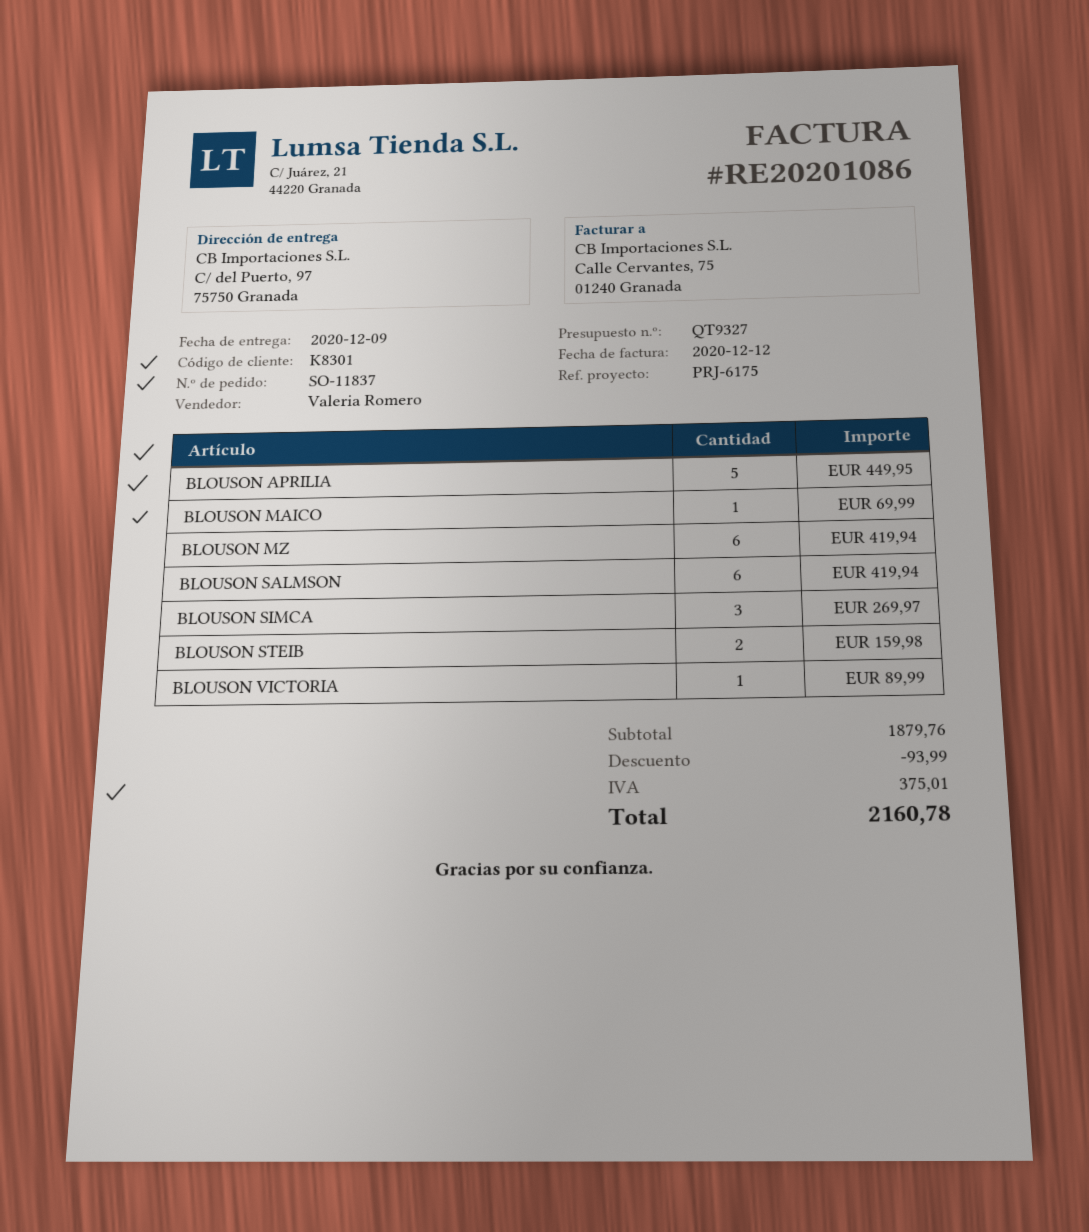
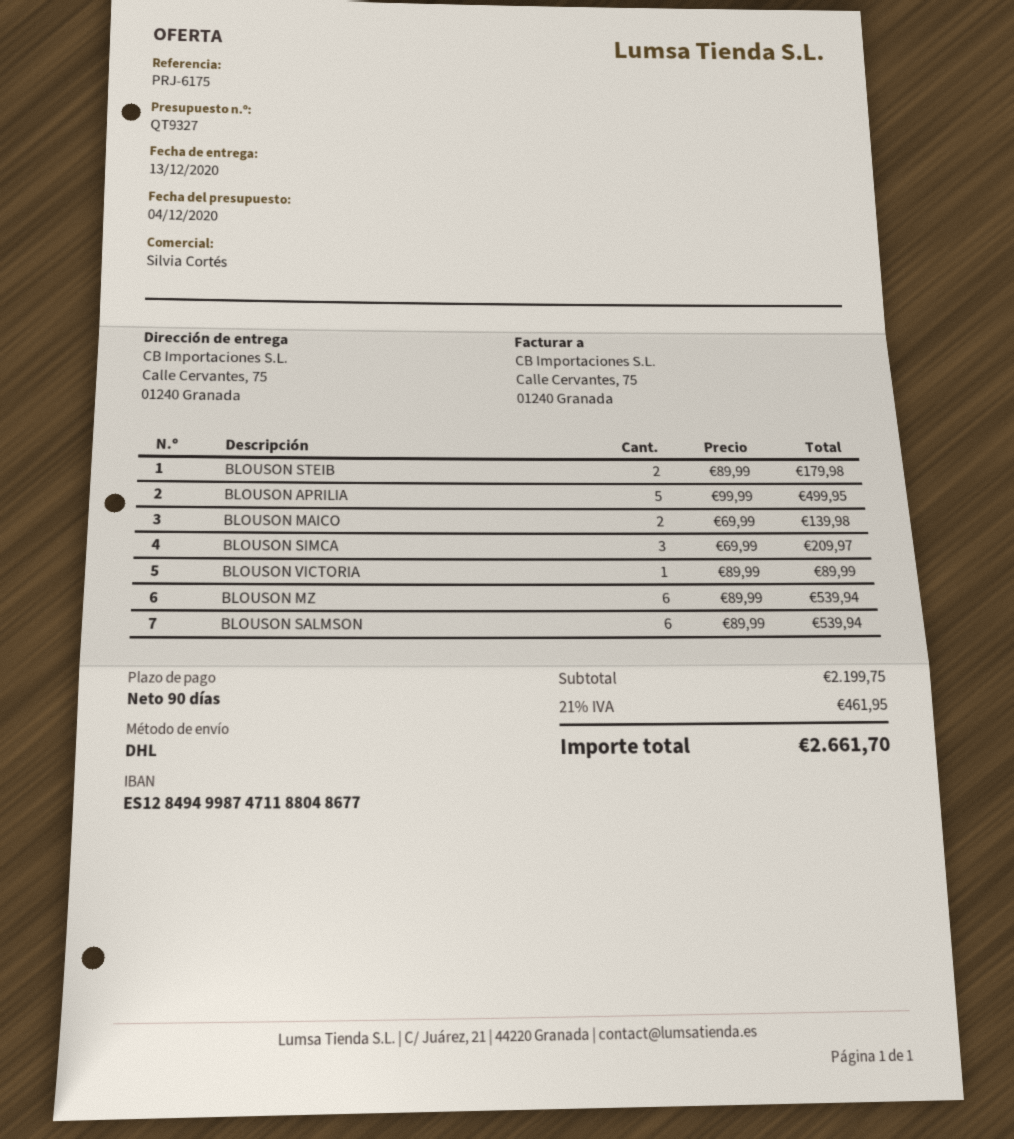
delivery date: 2020-12-09 -> 2020-12-13
sales rep: Valeria Romero -> Silvia Cortés
ship to: C/ del Puerto, 97, 75750 Granada -> Calle Cervantes, 75, 01240 Granada
BLOUSON APRILIA: 5 for 449.95 -> 5 for 499.95
BLOUSON MAICO: 1 for 69.99 -> 2 for 139.98
BLOUSON MZ: 6 for 419.94 -> 6 for 539.94
BLOUSON SALMSON: 6 for 419.94 -> 6 for 539.94
BLOUSON SIMCA: 3 for 269.97 -> 3 for 209.97
BLOUSON STEIB: 2 for 159.98 -> 2 for 179.98
subtotal: 1879.76 -> 2199.75
discount: 93.99 -> none
tax: 375.01 -> 461.95
total: 2160.78 -> 2661.70

